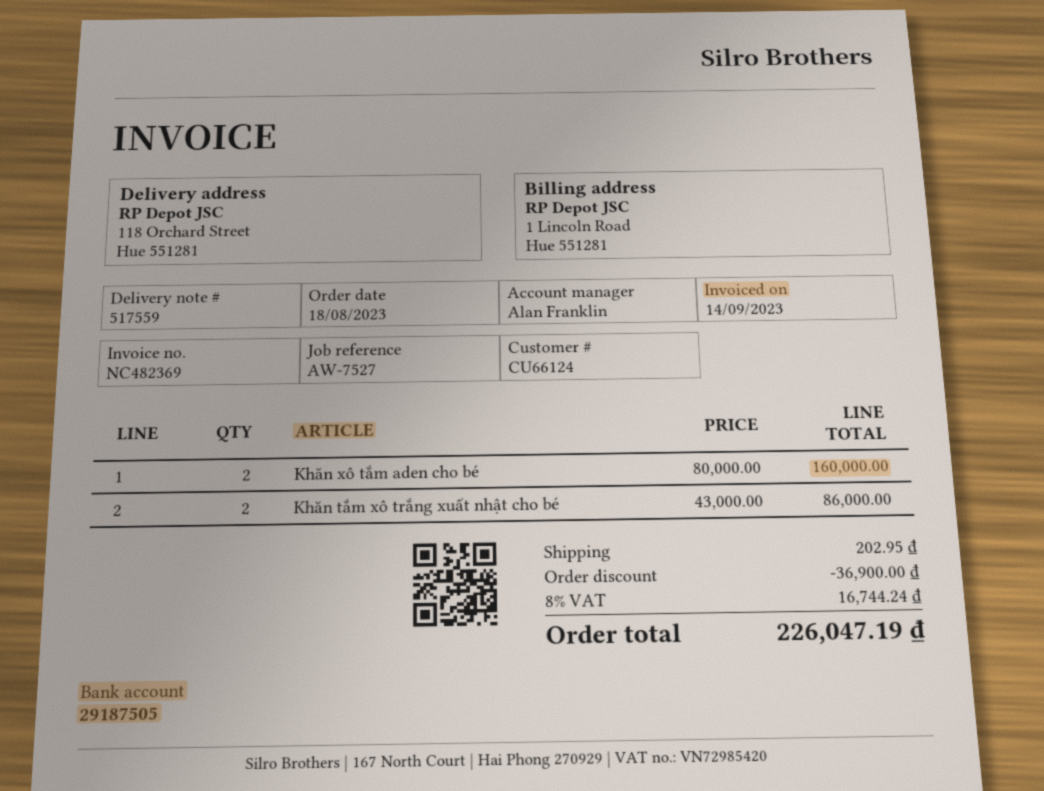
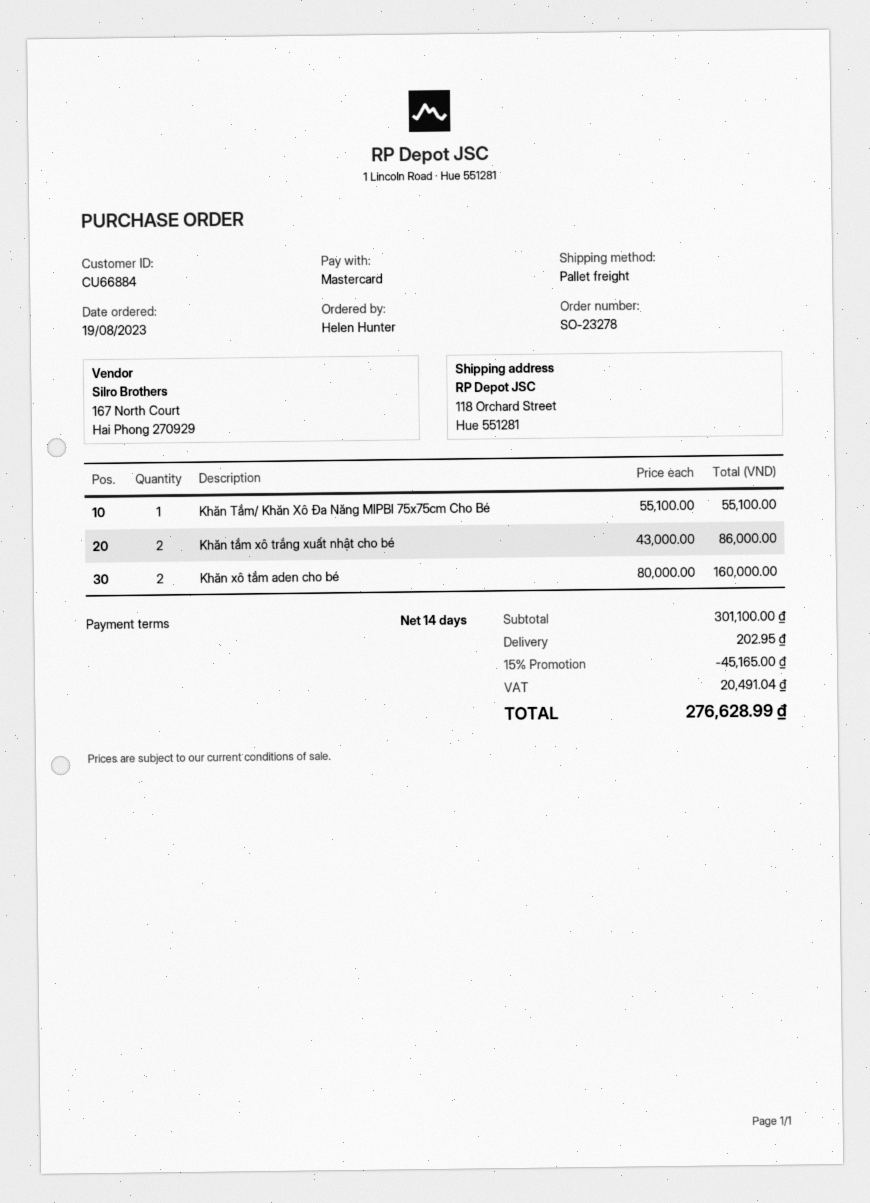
order date: 2023-08-18 -> 2023-08-19
customer number: CU66124 -> CU66884
Khăn Tắm/ Khăn Xô Đa Năng MIPBI 75x75cm Cho Bé: none -> 1 x 55100.00 = 55100.00
discount: 36900.00 -> 45165.00
tax: 16744.24 -> 20491.04
total: 226047.19 -> 276628.99

